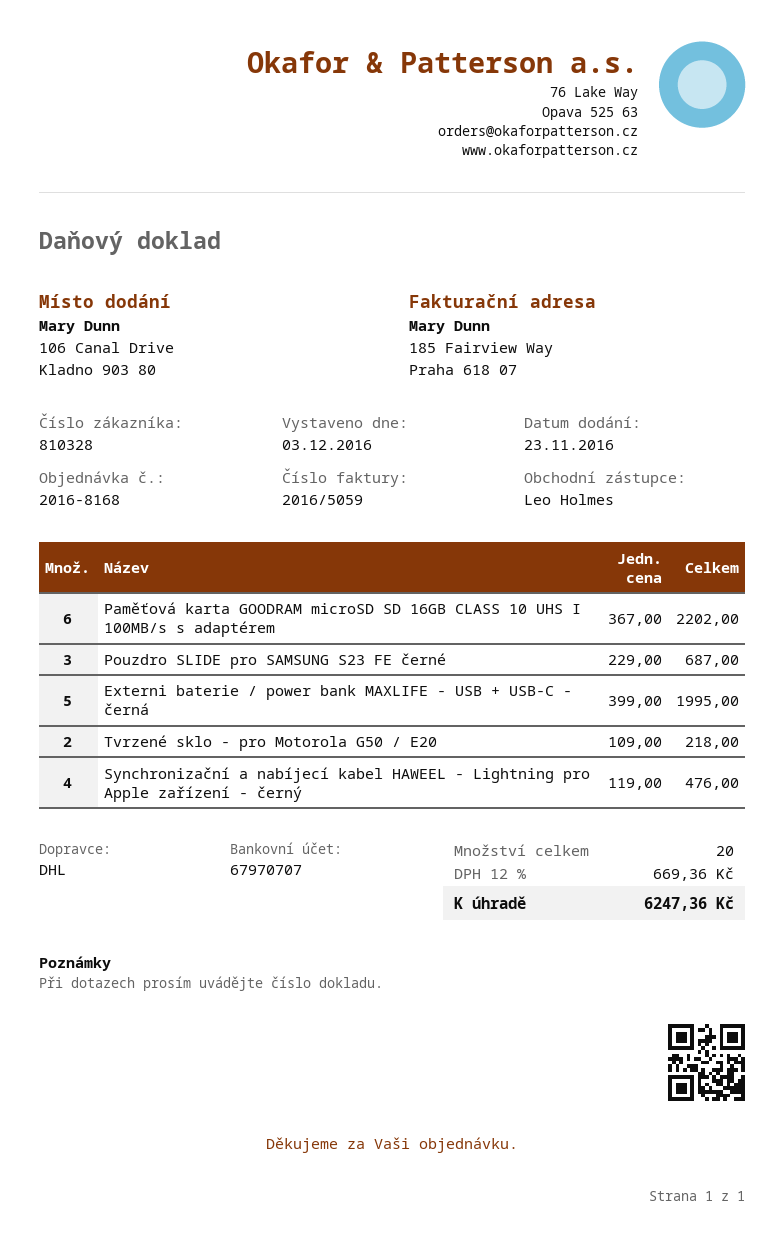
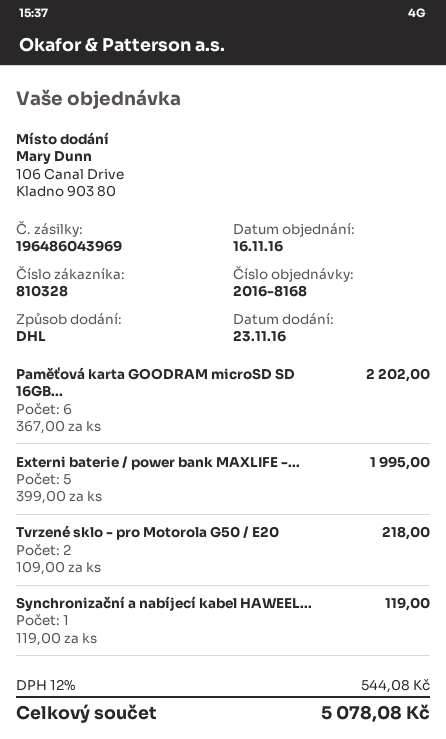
Pouzdro SLIDE pro SAMSUNG S23 FE černé: 3 x 229.00 = 687.00 -> none
Synchronizační a nabíjecí kabel HAWEEL - Lightning pro Apple zařízení - černý: 4 x 119.00 = 476.00 -> 1 x 119.00 = 119.00
tax: 12% = 669.36 -> 12% = 544.08
total: 6247.36 -> 5078.08

